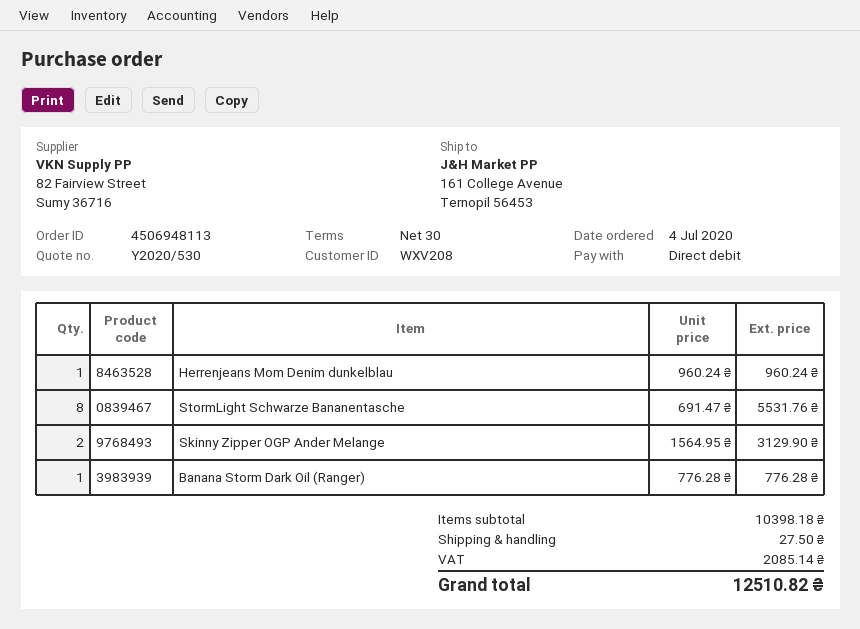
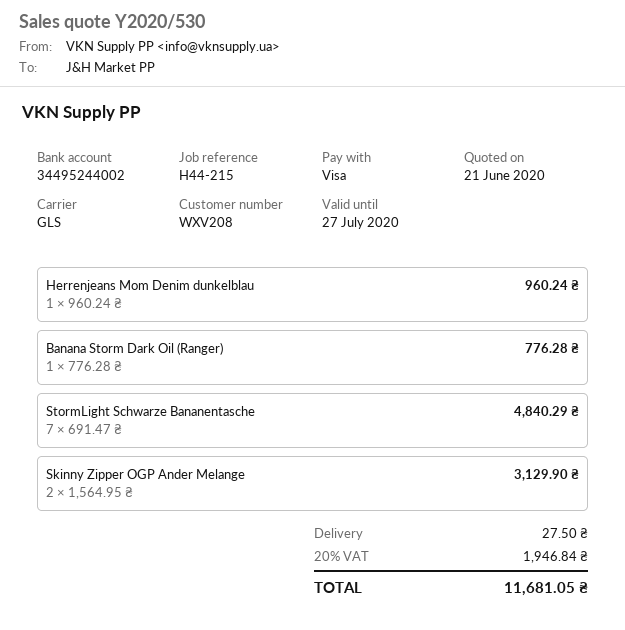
payment method: direct debit -> Visa
StormLight Schwarze Bananentasche: 8 x 691.47 = 5531.76 -> 7 x 691.47 = 4840.29
tax: 2085.14 -> 1946.84
total: 12510.82 -> 11681.05

